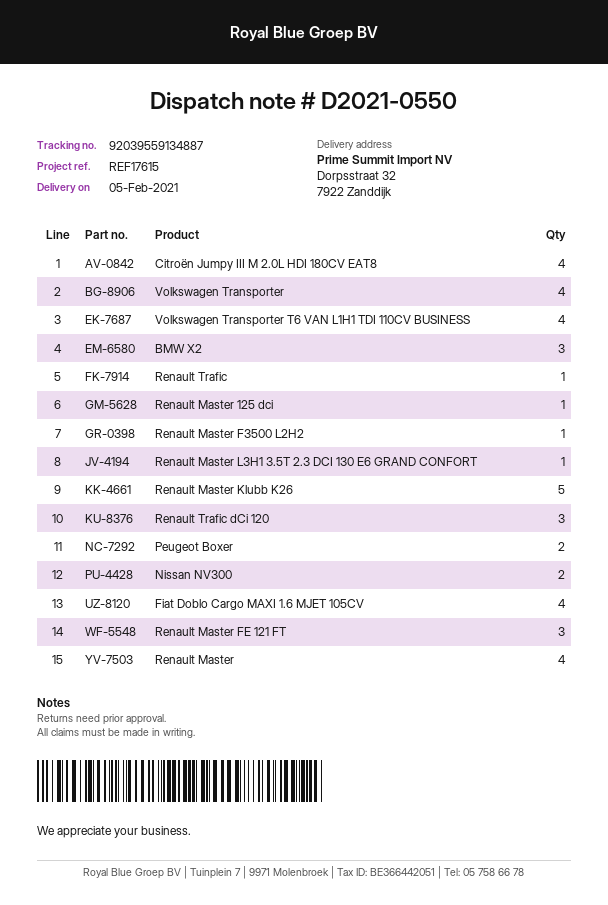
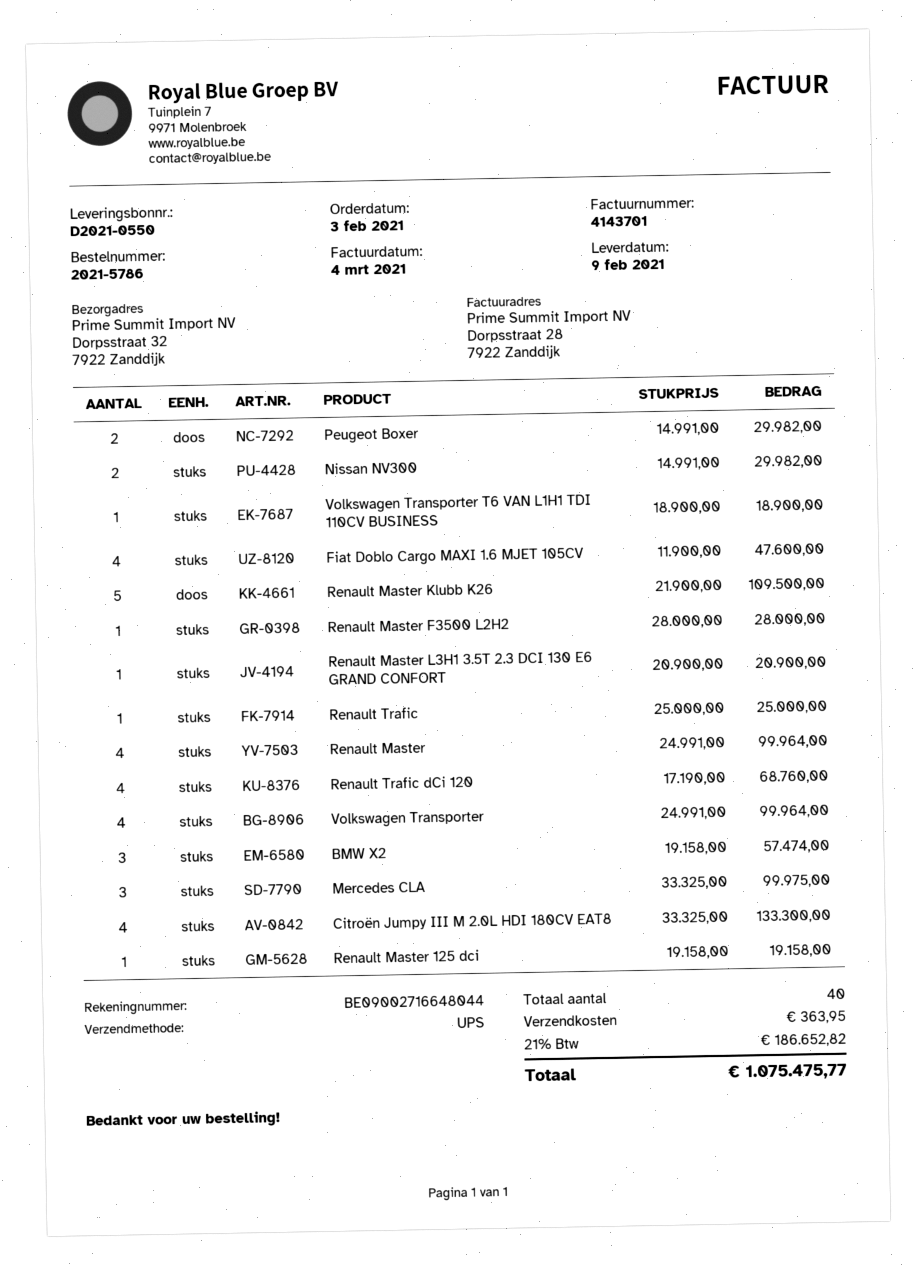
delivery date: 2021-02-05 -> 2021-02-09
Volkswagen Transporter T6 VAN L1H1 TDI 110CV BUSINESS: 4 -> 1
Renault Trafic dCi 120: 3 -> 4
Renault Master FE 121 FT: 3 -> none
Mercedes CLA: none -> 3

